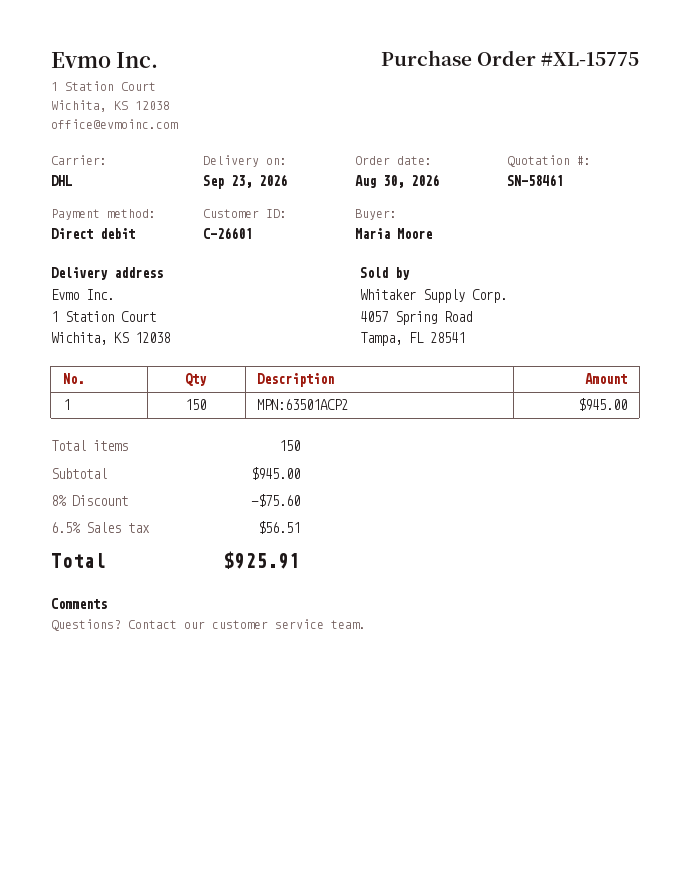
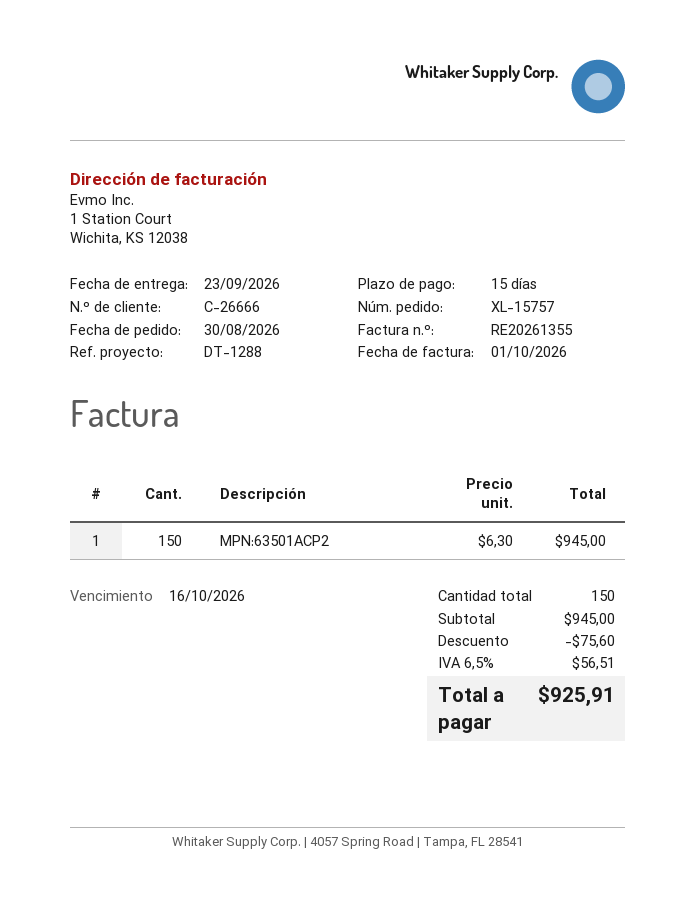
order number: XL-15775 -> XL-15757
customer number: C-26601 -> C-26666

